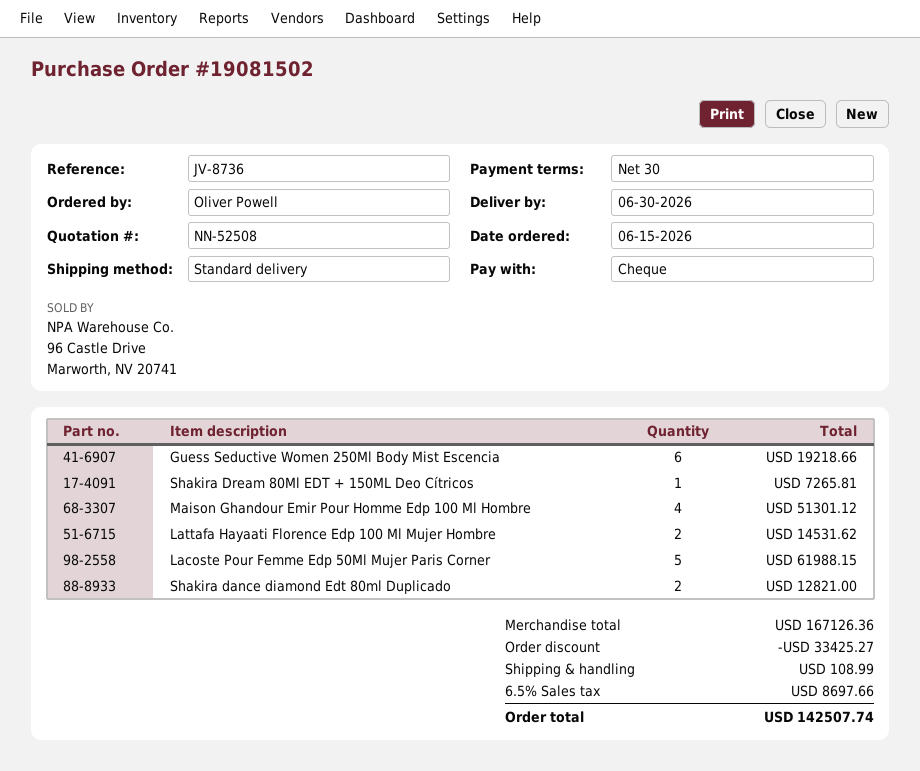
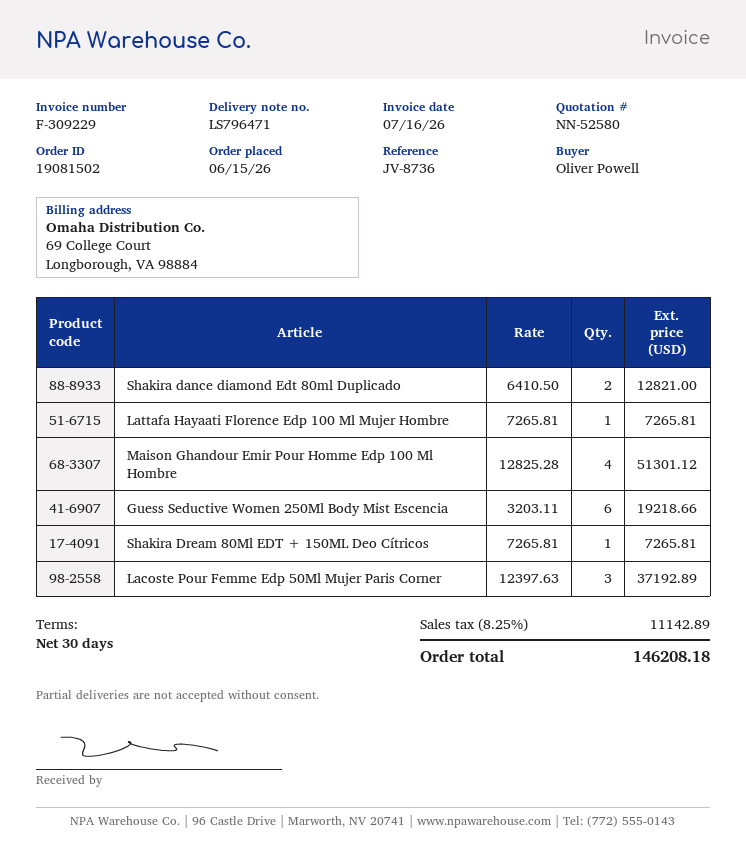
quote number: NN-52508 -> NN-52580
Lattafa Hayaati Florence Edp 100 Ml Mujer Hombre: 2 for 14531.62 -> 1 for 7265.81
Lacoste Pour Femme Edp 50Ml Mujer Paris Corner: 5 for 61988.15 -> 3 for 37192.89
discount: 33425.27 -> none
shipping: 108.99 -> none
tax: 6.5% = 8697.66 -> 8.25% = 11142.89
total: 142507.74 -> 146208.18

